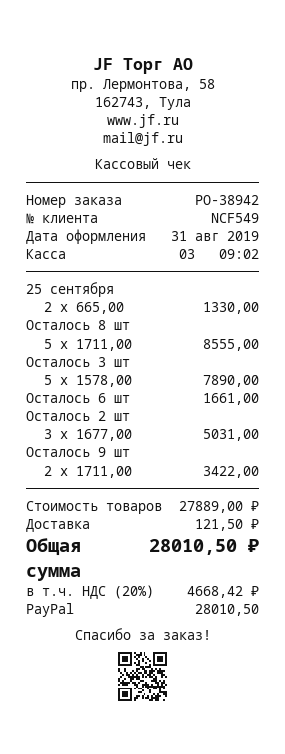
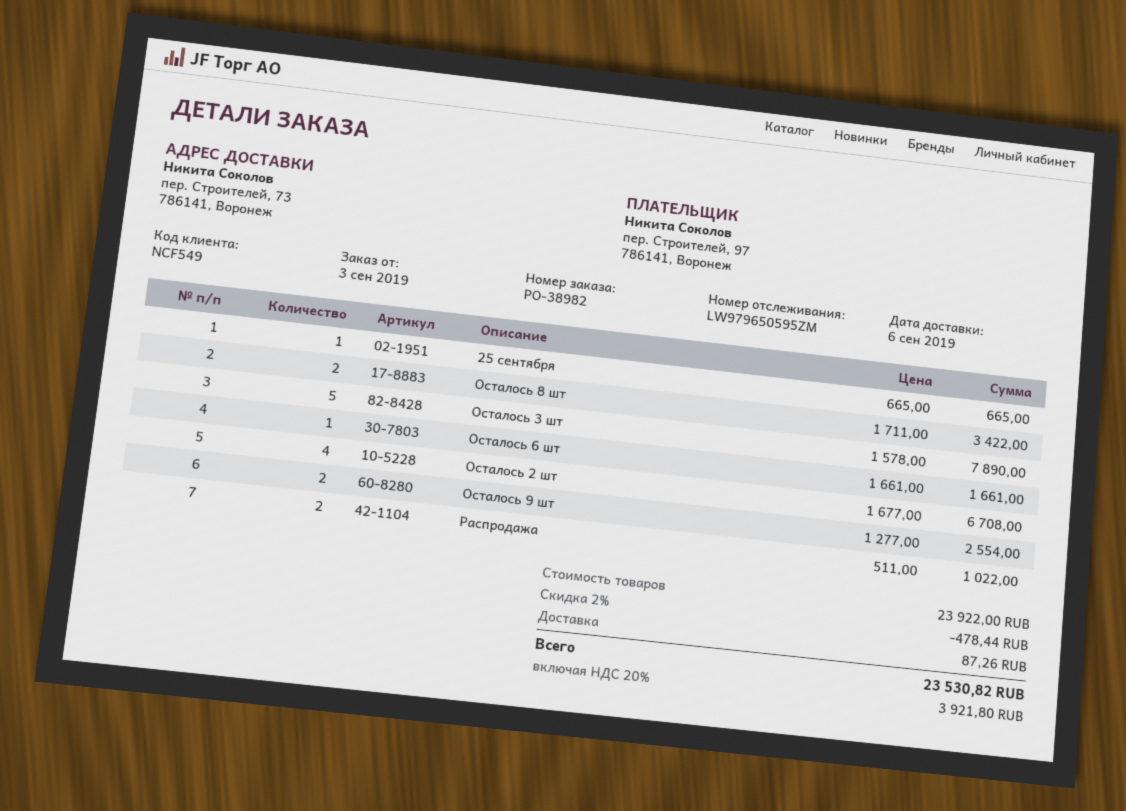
order number: PO-38942 -> PO-38982
order date: 2019-08-31 -> 2019-09-03
25 сентября: 2 x 665.00 = 1330.00 -> 1 x 665.00 = 665.00
Осталось 8 шт: 5 x 1711.00 = 8555.00 -> 2 x 1711.00 = 3422.00
Осталось 2 шт: 3 x 1677.00 = 5031.00 -> 4 x 1677.00 = 6708.00
Осталось 9 шт: 2 x 1711.00 = 3422.00 -> 2 x 1277.00 = 2554.00
Распродажа: none -> 2 x 511.00 = 1022.00
subtotal: 27889.00 -> 23922.00
discount: none -> 2% = 478.44
shipping: 121.50 -> 87.26
tax: 20% = 4668.42 -> 20% = 3921.80
total: 28010.50 -> 23530.82

